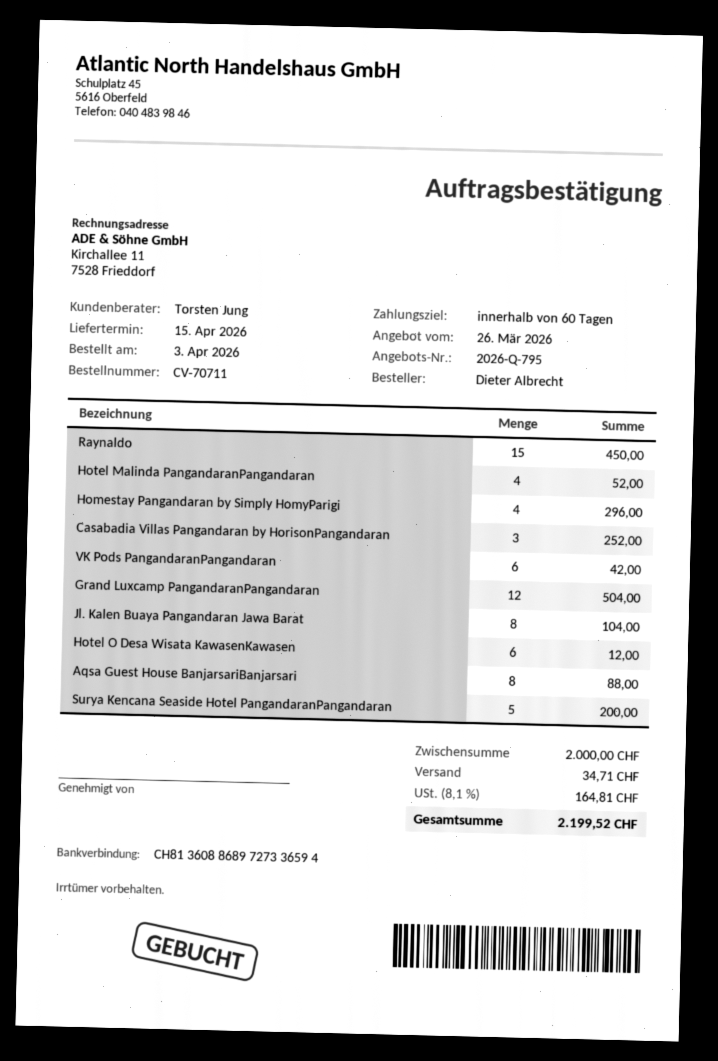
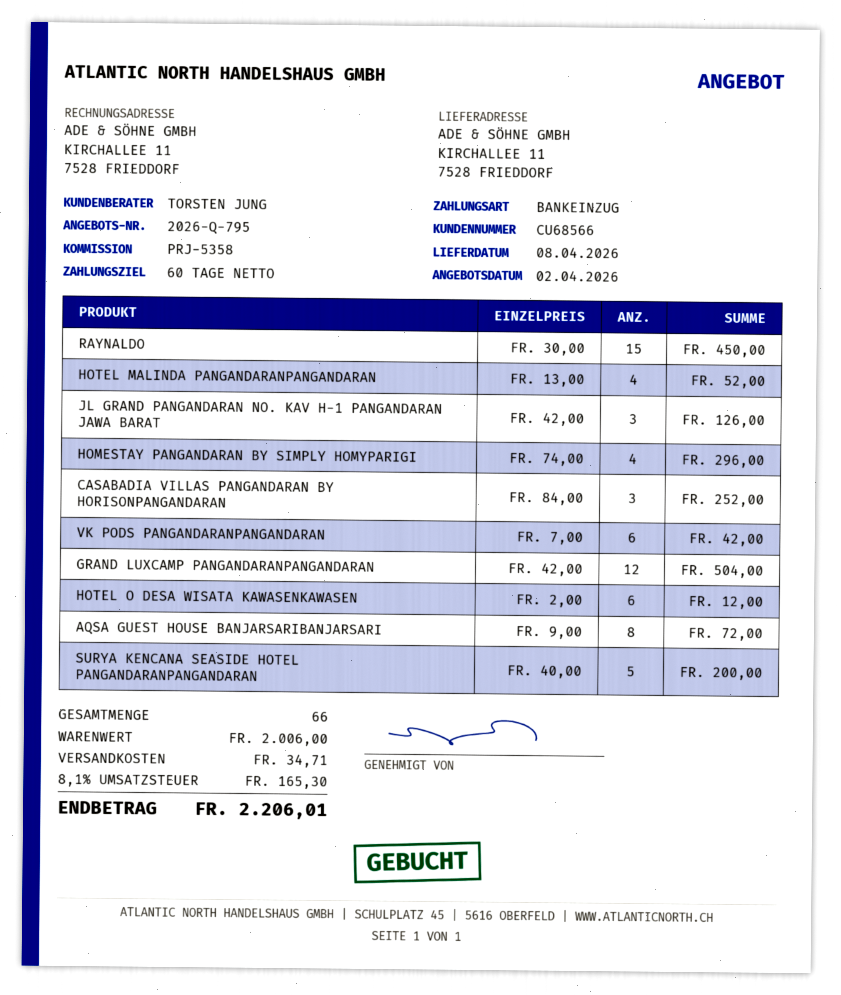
quote date: 2026-03-26 -> 2026-04-02
delivery date: 2026-04-15 -> 2026-04-08
Jl. Kalen Buaya Pangandaran Jawa Barat: 8 for 104.00 -> none
Aqsa Guest House BanjarsariBanjarsari: 8 for 88.00 -> 8 for 72.00
JL GRAND PANGANDARAN NO. KAV H-1 PANGANDARAN JAWA BARAT: none -> 3 for 126.00
subtotal: 2000.00 -> 2006.00
tax: 8.1% = 164.81 -> 8.1% = 165.30
total: 2199.52 -> 2206.01

